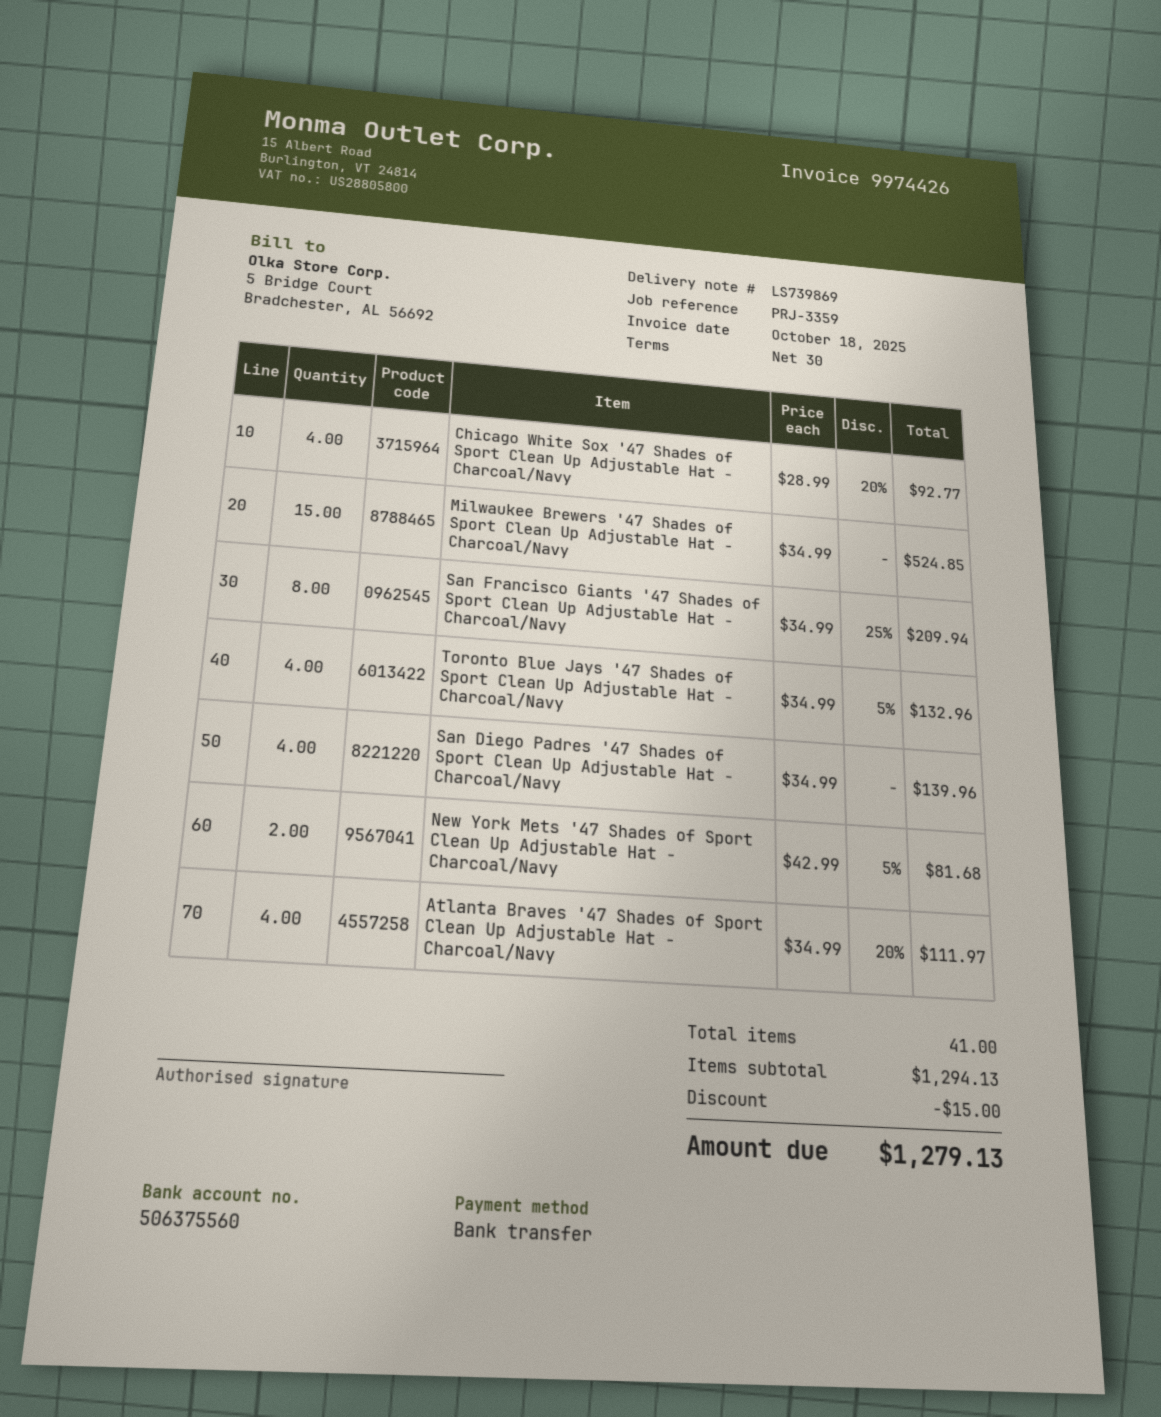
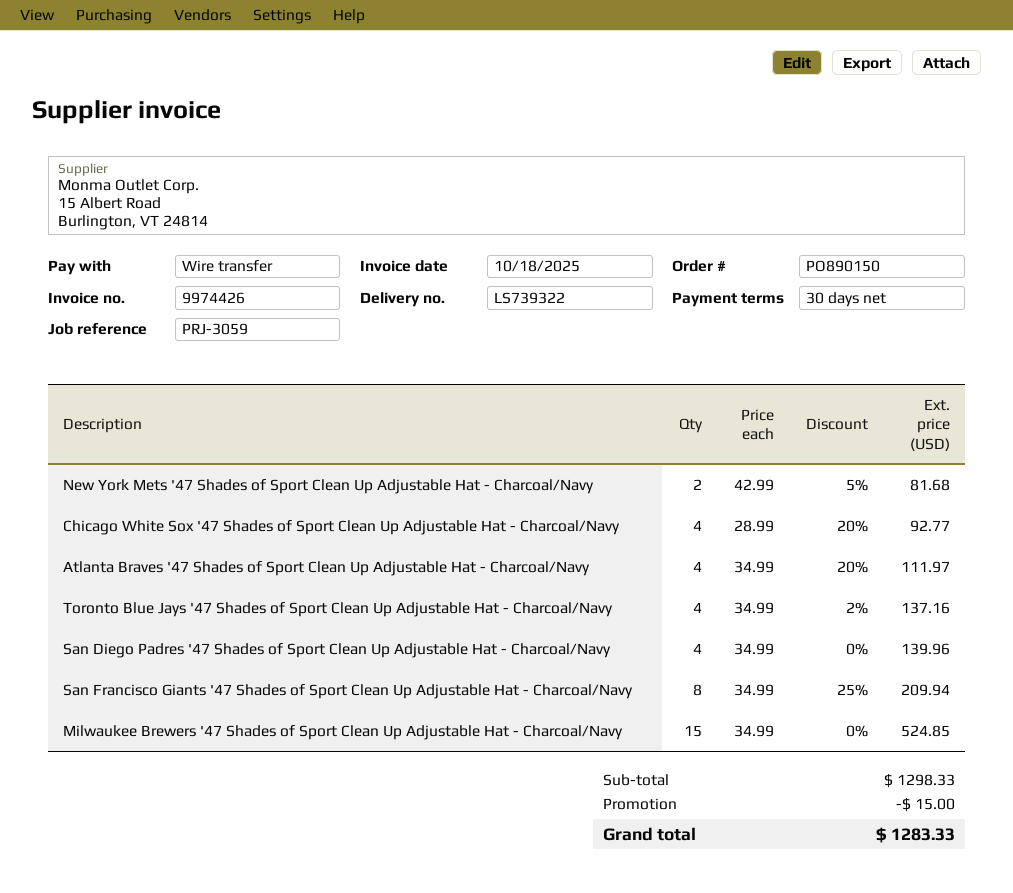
delivery note number: LS739869 -> LS739322
reference: PRJ-3359 -> PRJ-3059
Toronto Blue Jays '47 Shades of Sport Clean Up Adjustable Hat - Charcoal/Navy: 4 x 34.99 - 5% = 132.96 -> 4 x 34.99 - 2% = 137.16
subtotal: 1294.13 -> 1298.33
total: 1279.13 -> 1283.33

